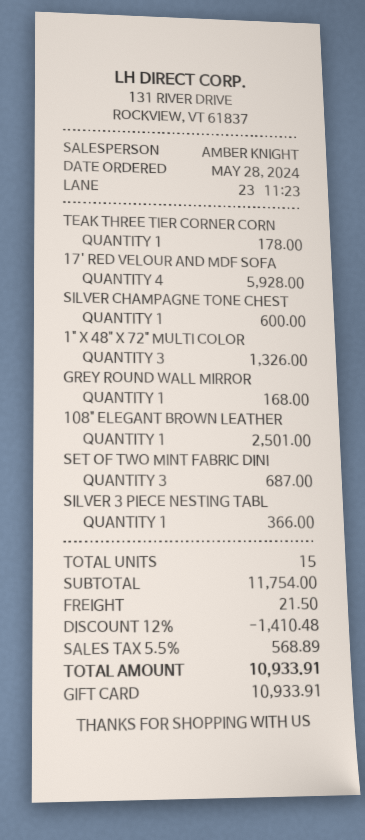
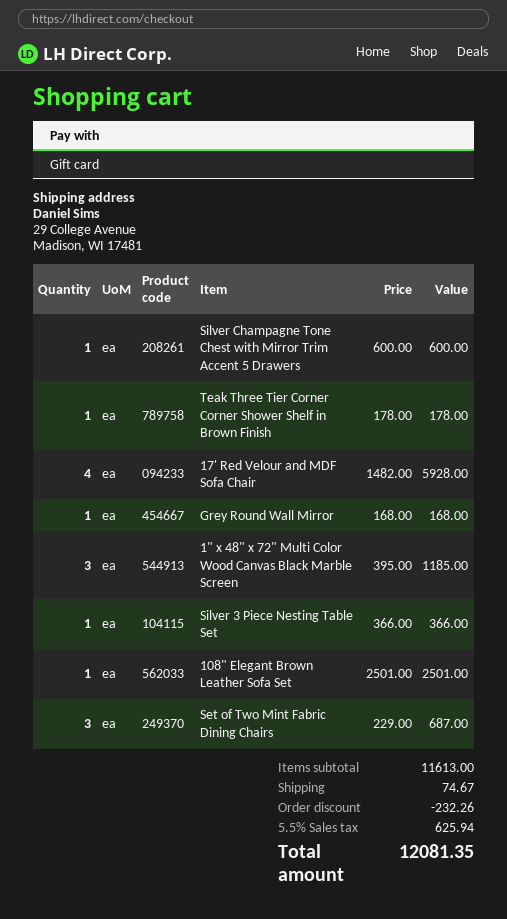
1" X 48" X 72" MULTI COLOR: 3 for 1326.00 -> 3 for 1185.00
subtotal: 11754.00 -> 11613.00
discount: 1410.48 -> 232.26
shipping: 21.50 -> 74.67
tax: 5.5% = 568.89 -> 5.5% = 625.94
total: 10933.91 -> 12081.35

